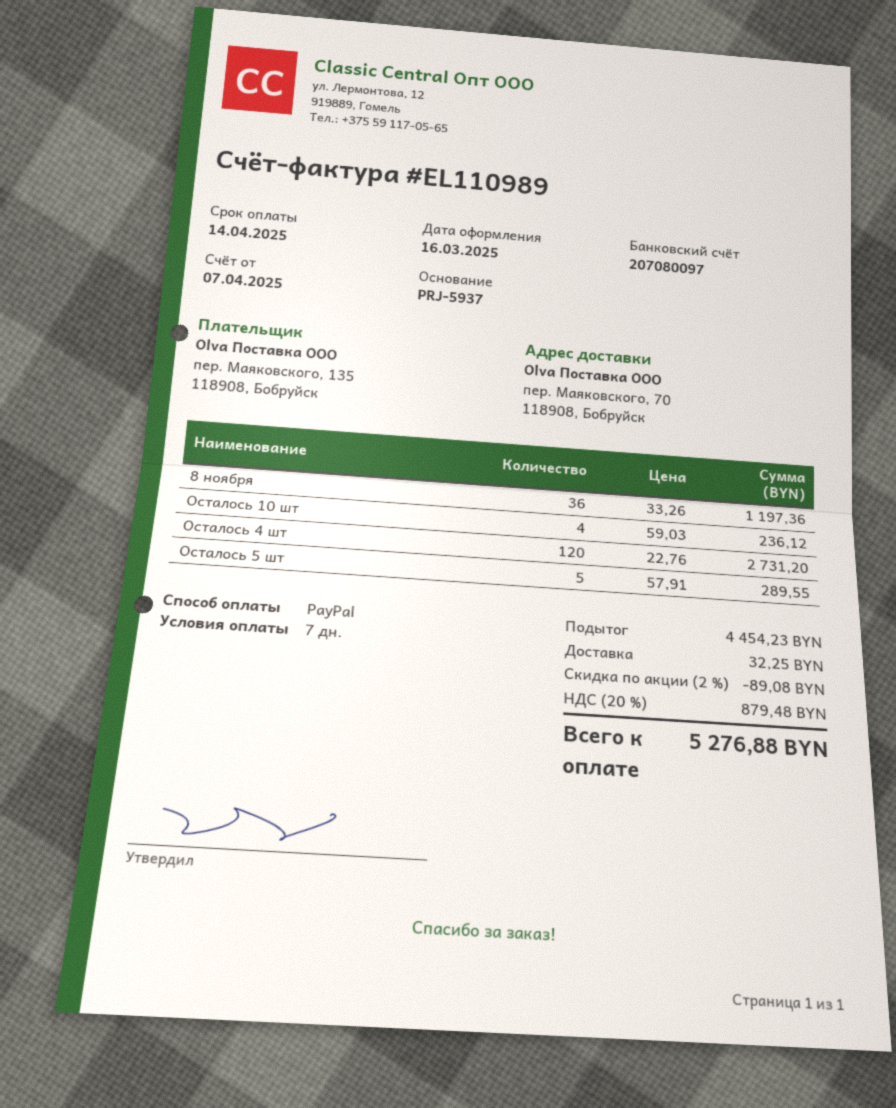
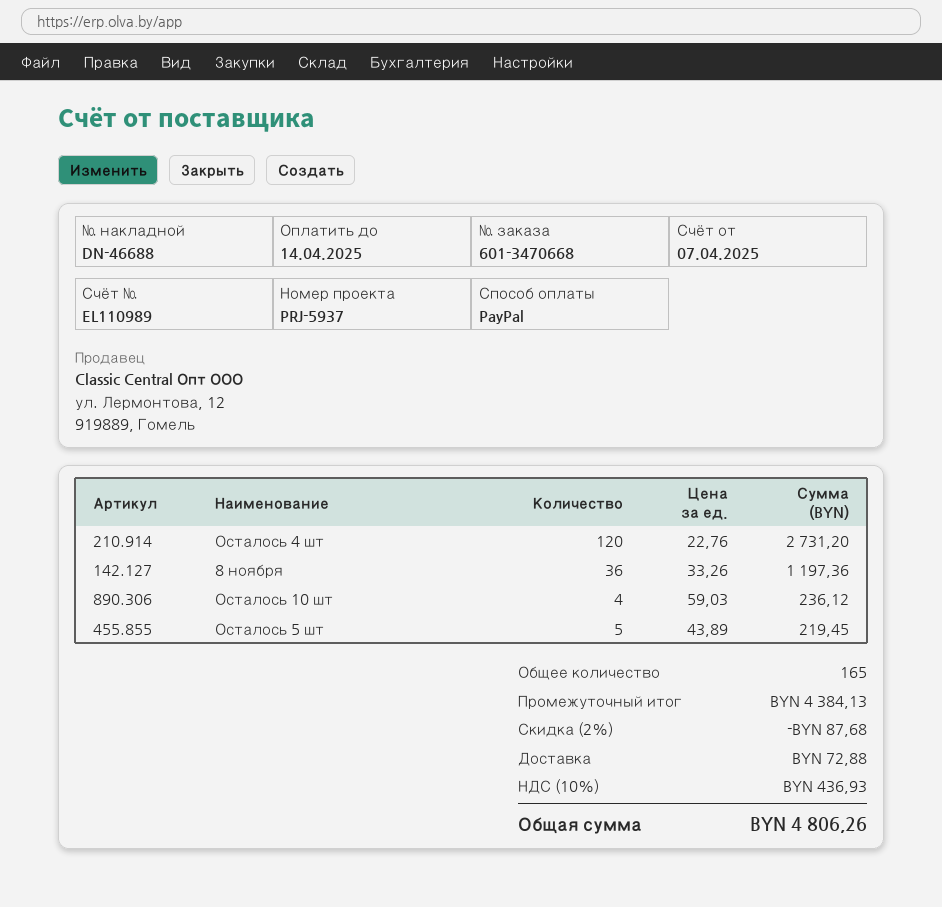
Осталось 5 шт: 5 x 57.91 = 289.55 -> 5 x 43.89 = 219.45
subtotal: 4454.23 -> 4384.13
discount: 2% = 89.08 -> 2% = 87.68
shipping: 32.25 -> 72.88
tax: 20% = 879.48 -> 10% = 436.93
total: 5276.88 -> 4806.26

